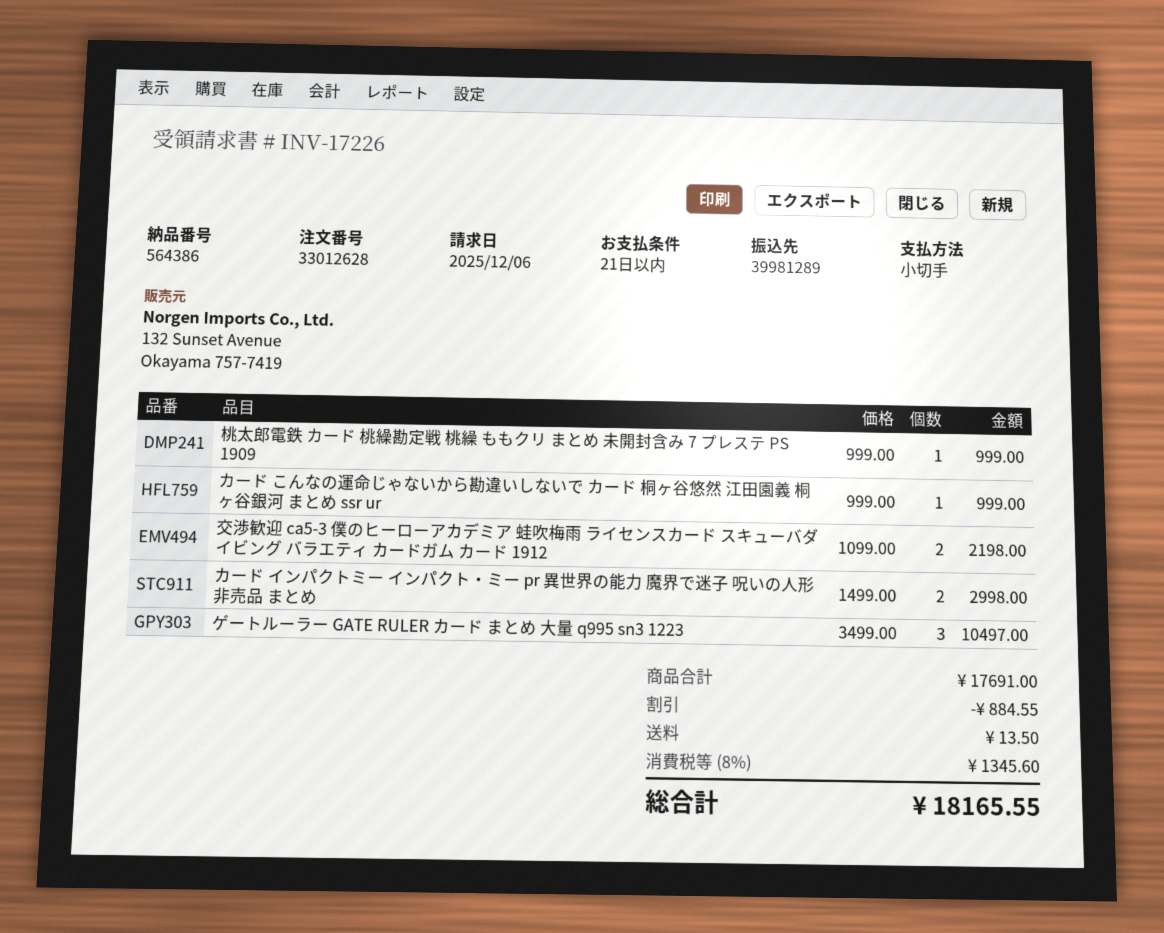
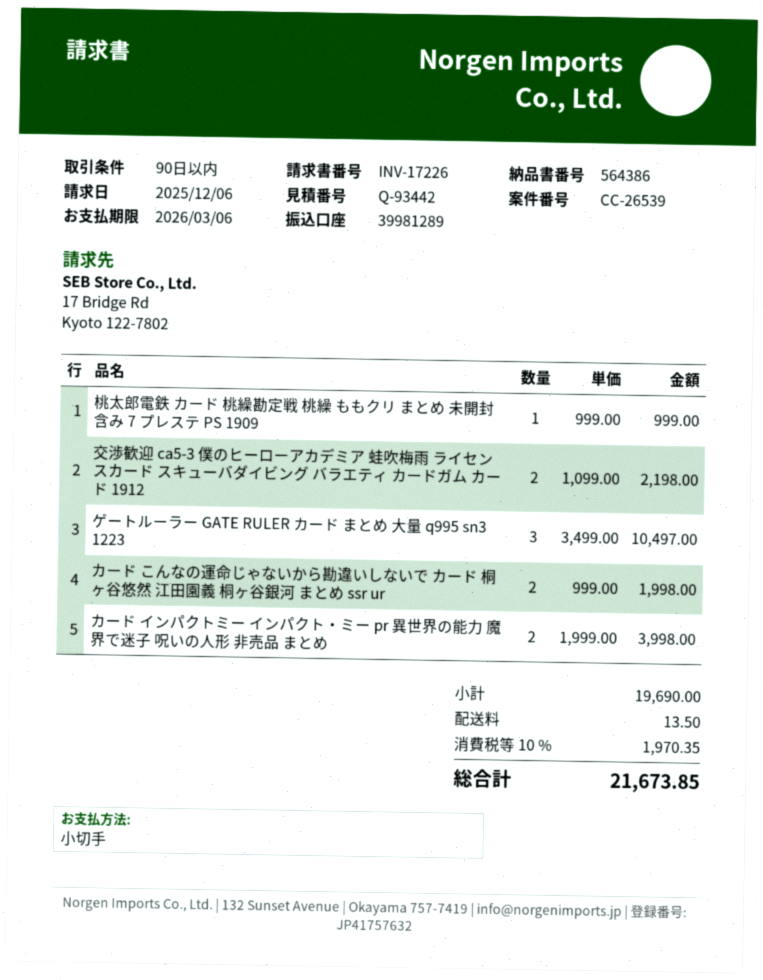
payment terms: 21 days -> 90 days
カード こんなの運命じゃないから勘違いしないで カード 桐ヶ谷悠然 江田園義 桐ヶ谷銀河 まとめ ssr ur: 1 x 999.00 = 999.00 -> 2 x 999.00 = 1998.00
カード インパクトミー インパクト・ミー pr 異世界の能力 魔界で迷子 呪いの人形 非売品 まとめ: 2 x 1499.00 = 2998.00 -> 2 x 1999.00 = 3998.00
subtotal: 17691.00 -> 19690.00
discount: 884.55 -> none
tax: 8% = 1345.60 -> 10% = 1970.35
total: 18165.55 -> 21673.85

